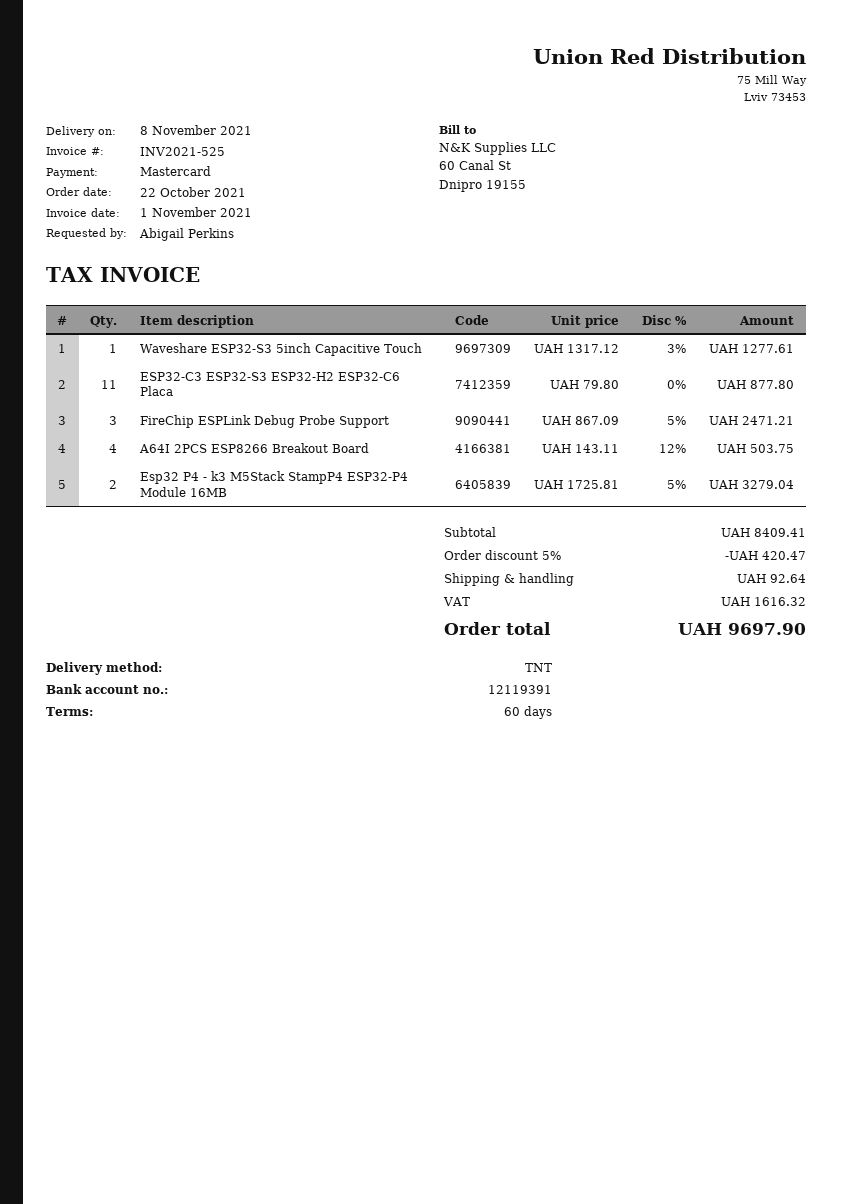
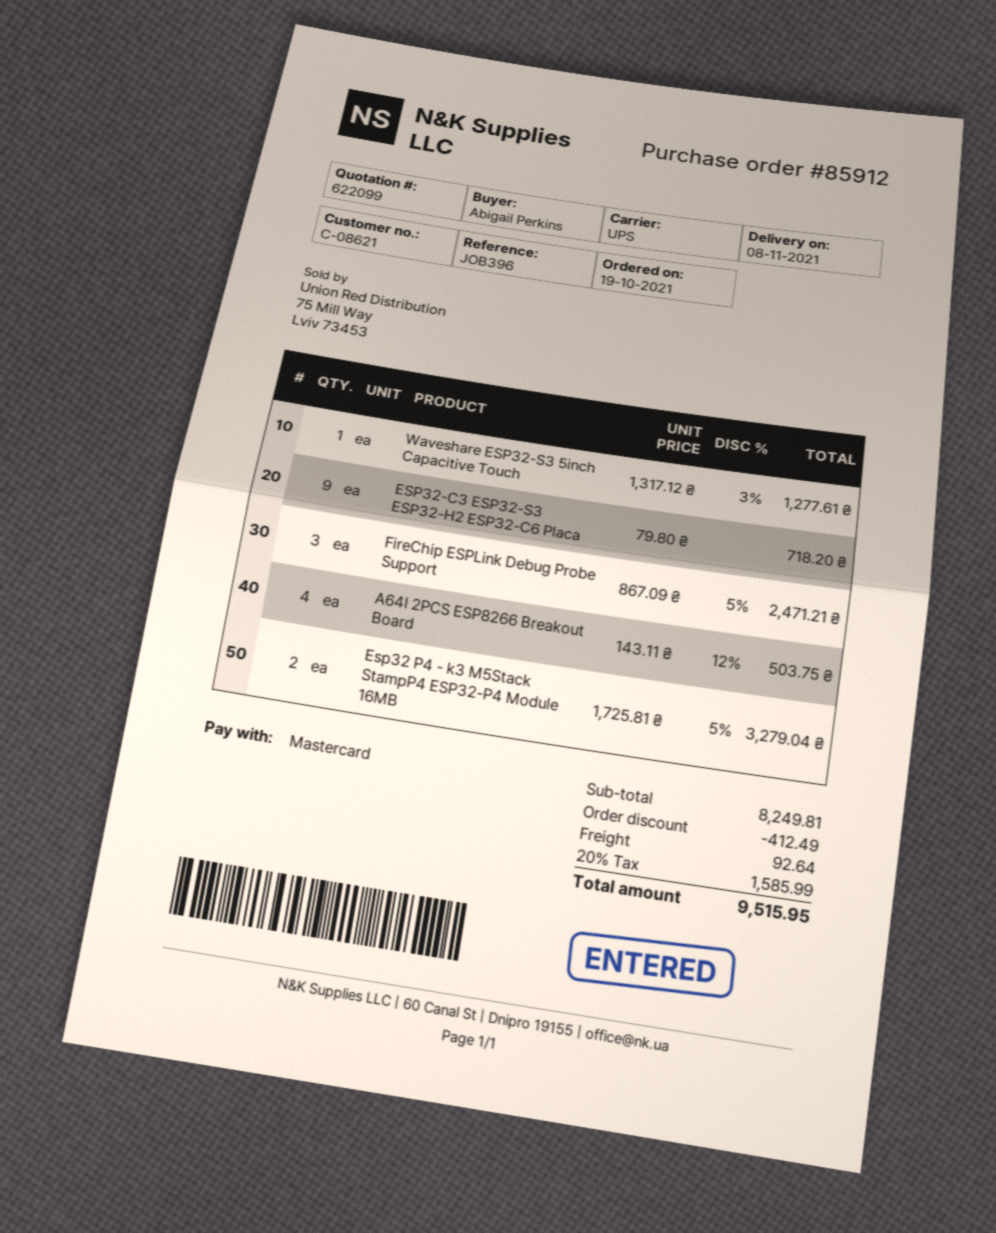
order date: 2021-10-22 -> 2021-10-19
shipping method: TNT -> UPS
ESP32-C3 ESP32-S3 ESP32-H2 ESP32-C6 Placa: 11 x 79.80 = 877.80 -> 9 x 79.80 = 718.20
subtotal: 8409.41 -> 8249.81
discount: 420.47 -> 412.49
tax: 1616.32 -> 1585.99
total: 9697.90 -> 9515.95

